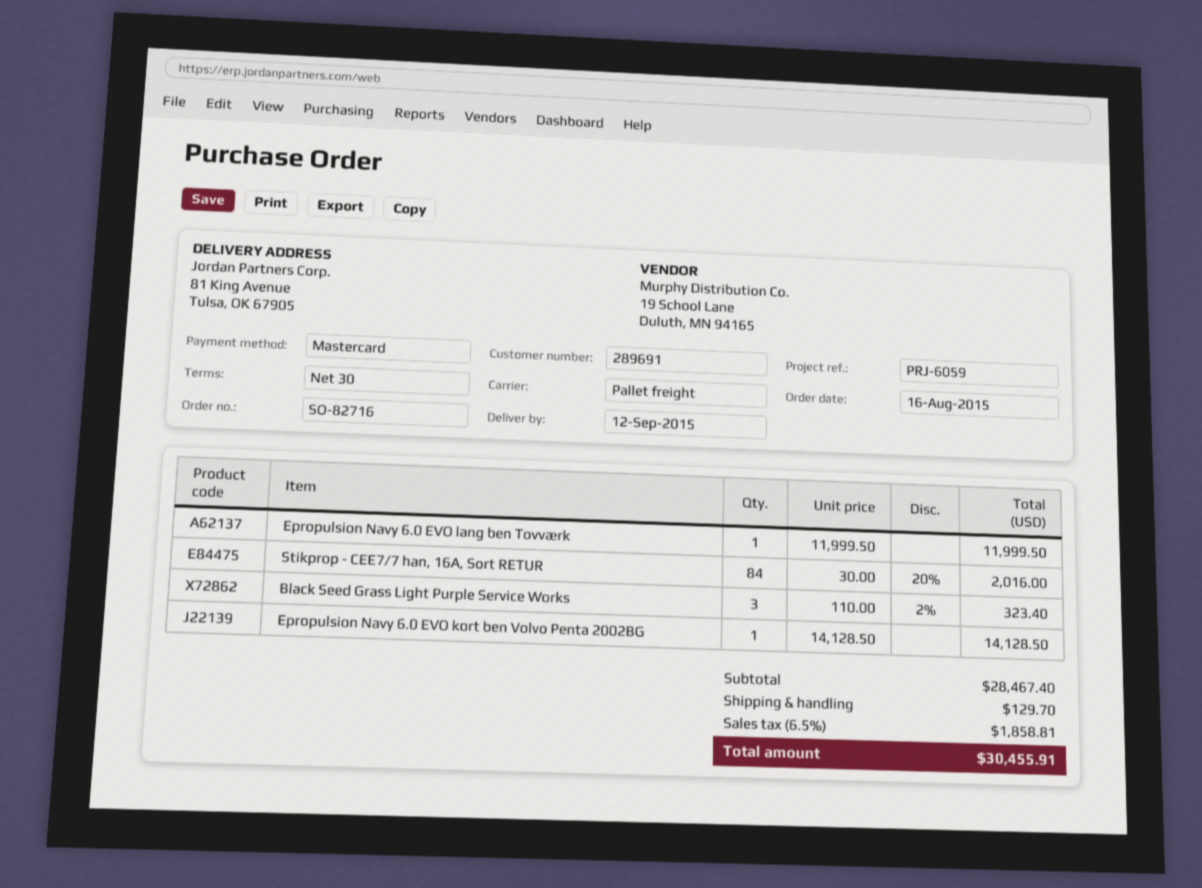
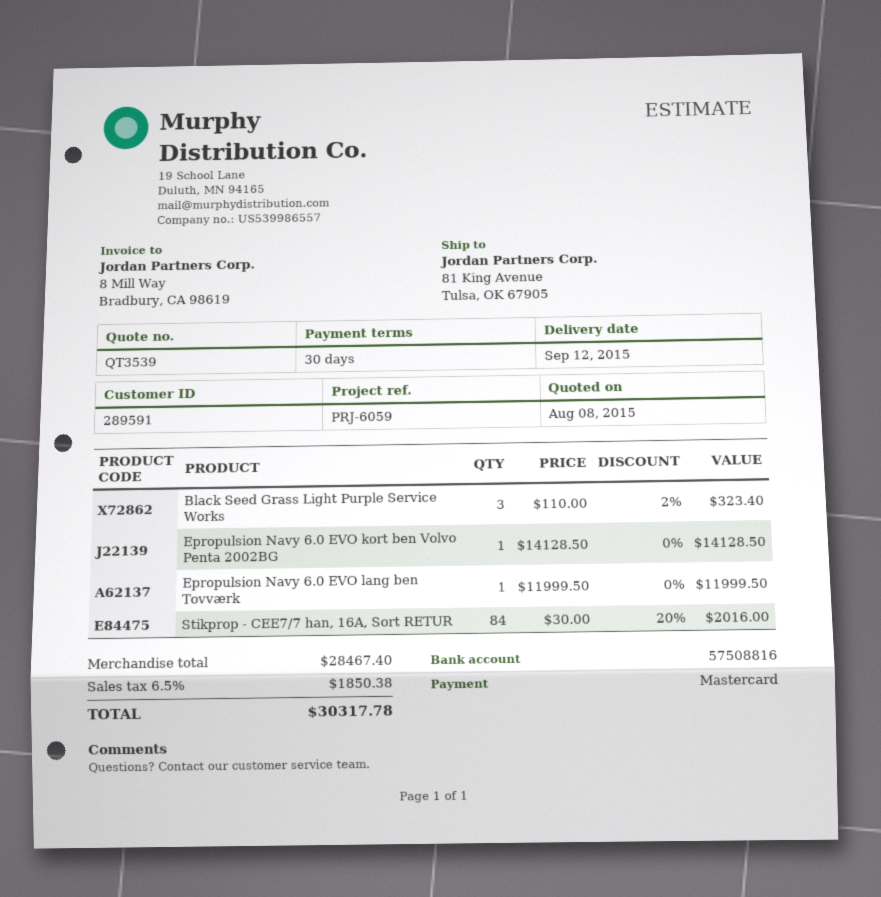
customer number: 289691 -> 289591
shipping: 129.70 -> none
tax: 6.5% = 1858.81 -> 6.5% = 1850.38
total: 30455.91 -> 30317.78

